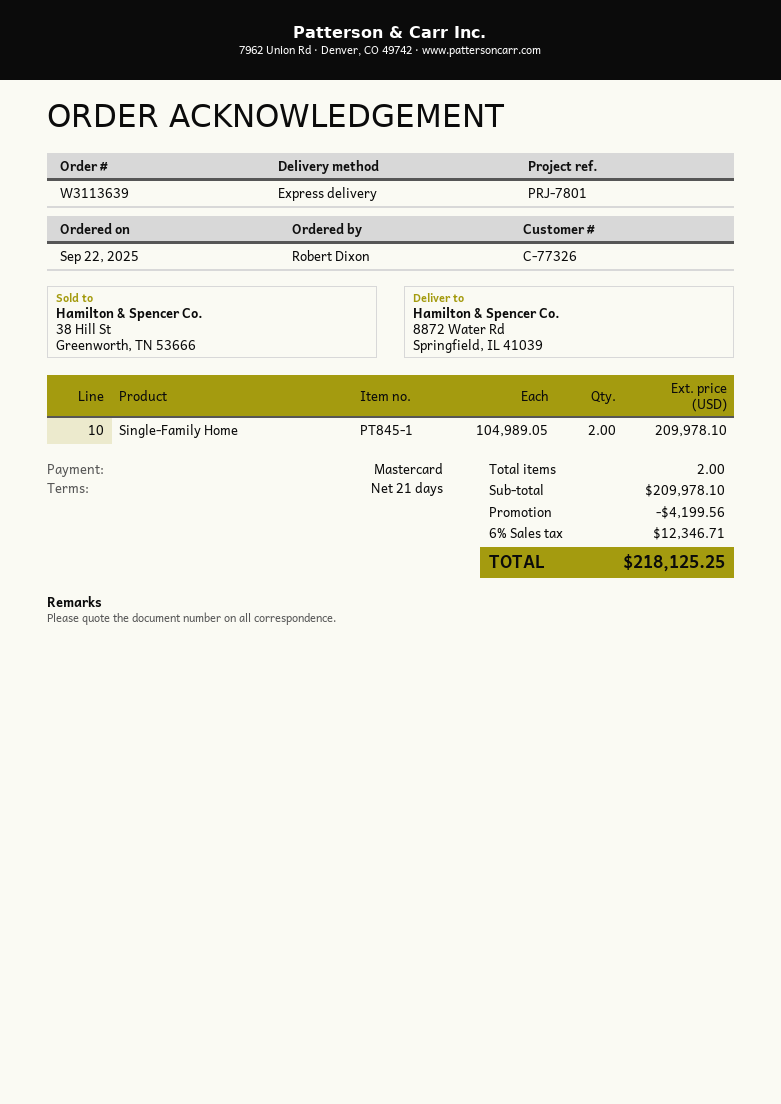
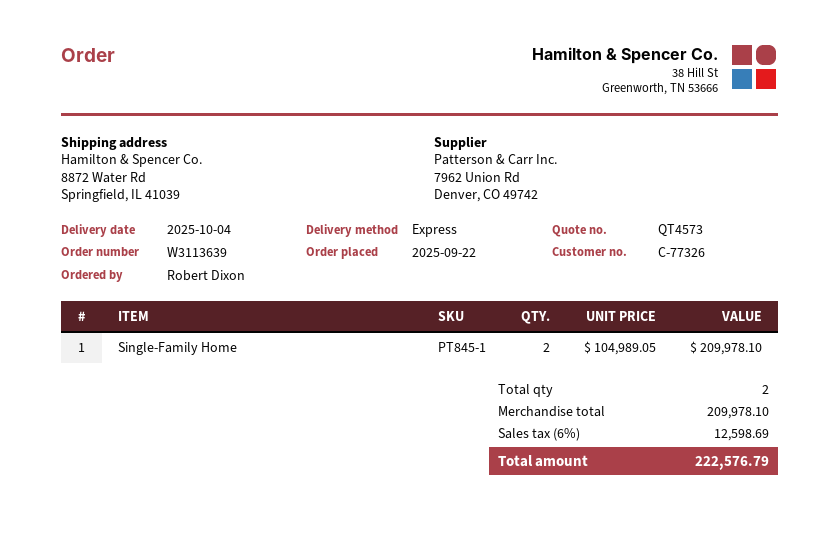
discount: 4199.56 -> none
tax: 6% = 12346.71 -> 6% = 12598.69
total: 218125.25 -> 222576.79

